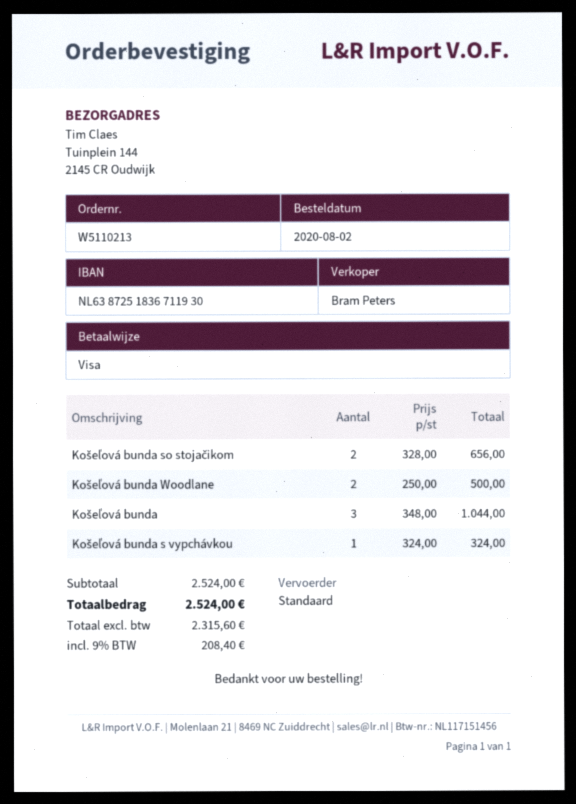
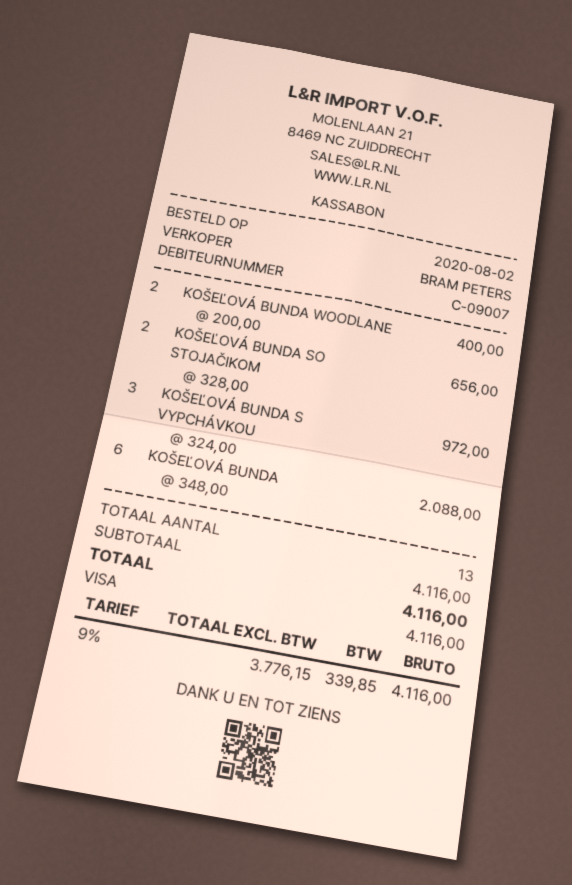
Košeľová bunda Woodlane: 2 x 250.00 = 500.00 -> 2 x 200.00 = 400.00
Košeľová bunda: 3 x 348.00 = 1044.00 -> 6 x 348.00 = 2088.00
Košeľová bunda s vypchávkou: 1 x 324.00 = 324.00 -> 3 x 324.00 = 972.00
subtotal: 2524.00 -> 4116.00
net: 2315.60 -> 3776.15
tax: 9% = 208.40 -> 9% = 339.85
total: 2524.00 -> 4116.00

